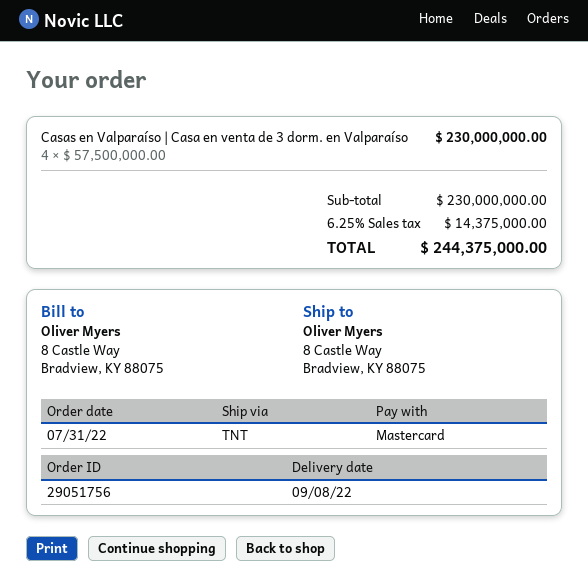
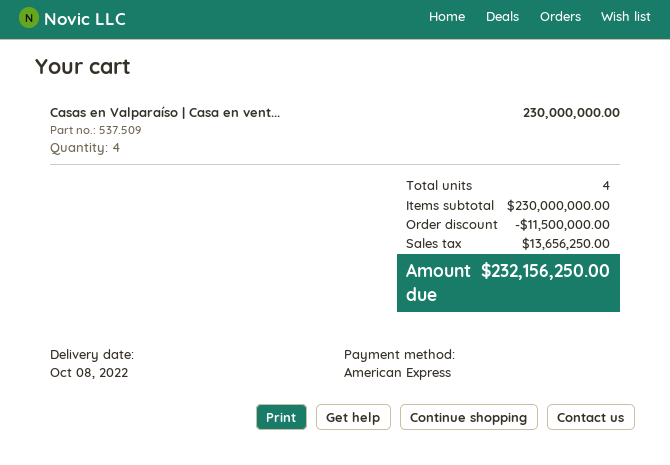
delivery date: 2022-09-08 -> 2022-10-08
payment method: Mastercard -> American Express
discount: none -> 11500000.00
tax: 14375000.00 -> 13656250.00
total: 244375000.00 -> 232156250.00

